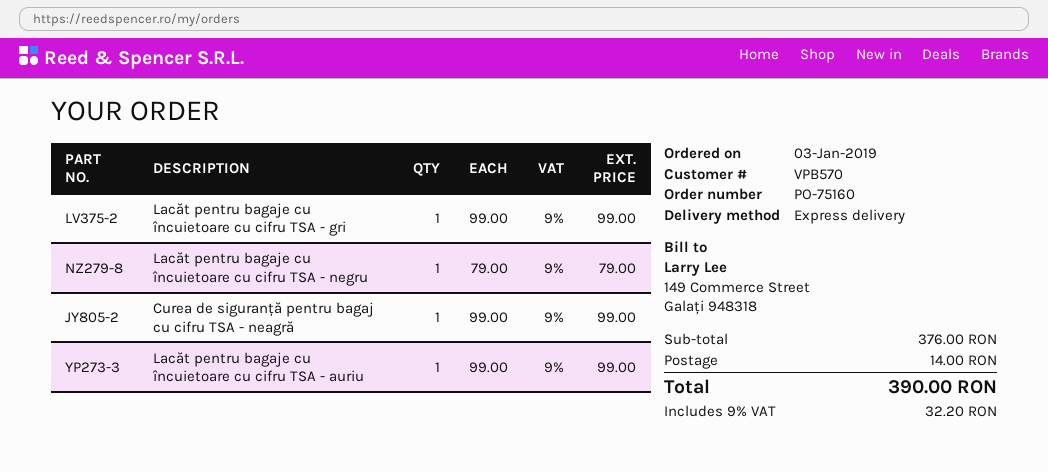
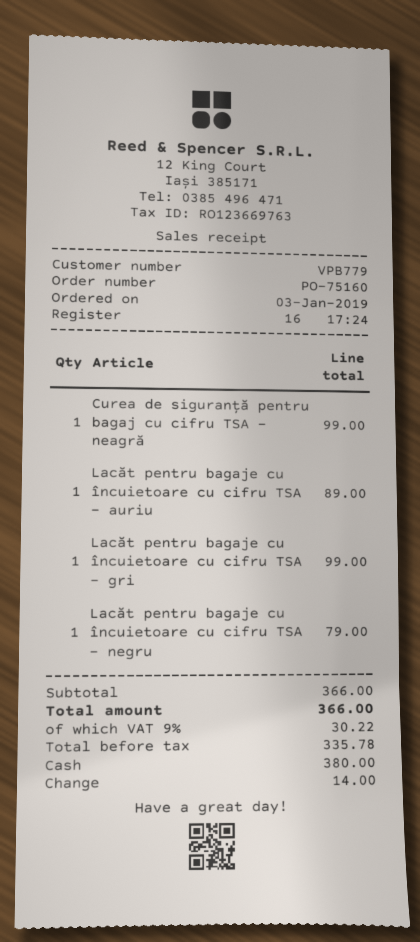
customer number: VPB570 -> VPB779
Lacăt pentru bagaje cu încuietoare cu cifru TSA - auriu: 1 for 99.00 -> 1 for 89.00
subtotal: 376.00 -> 366.00
shipping: 14.00 -> none
tax: 9% = 32.20 -> 9% = 30.22
total: 390.00 -> 366.00

